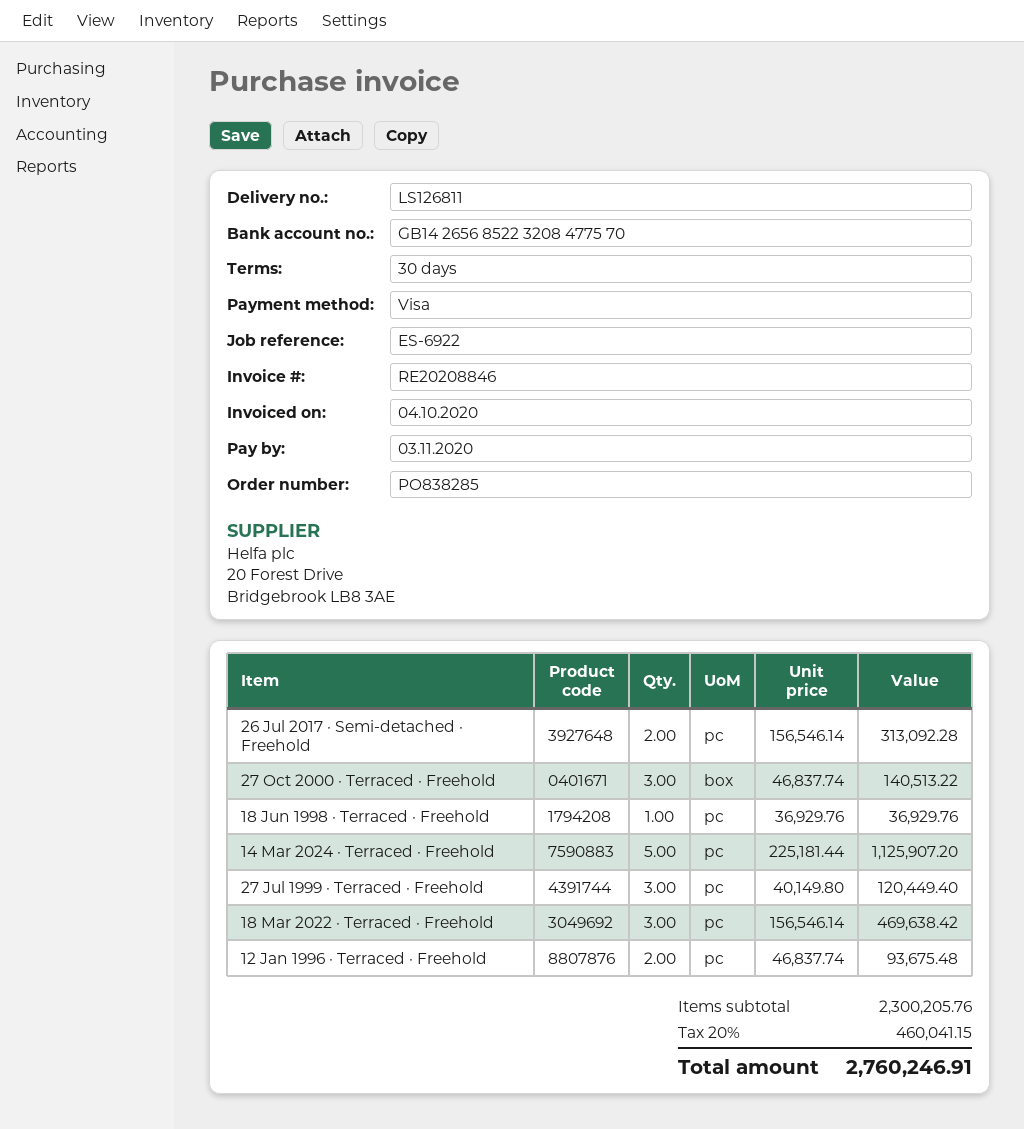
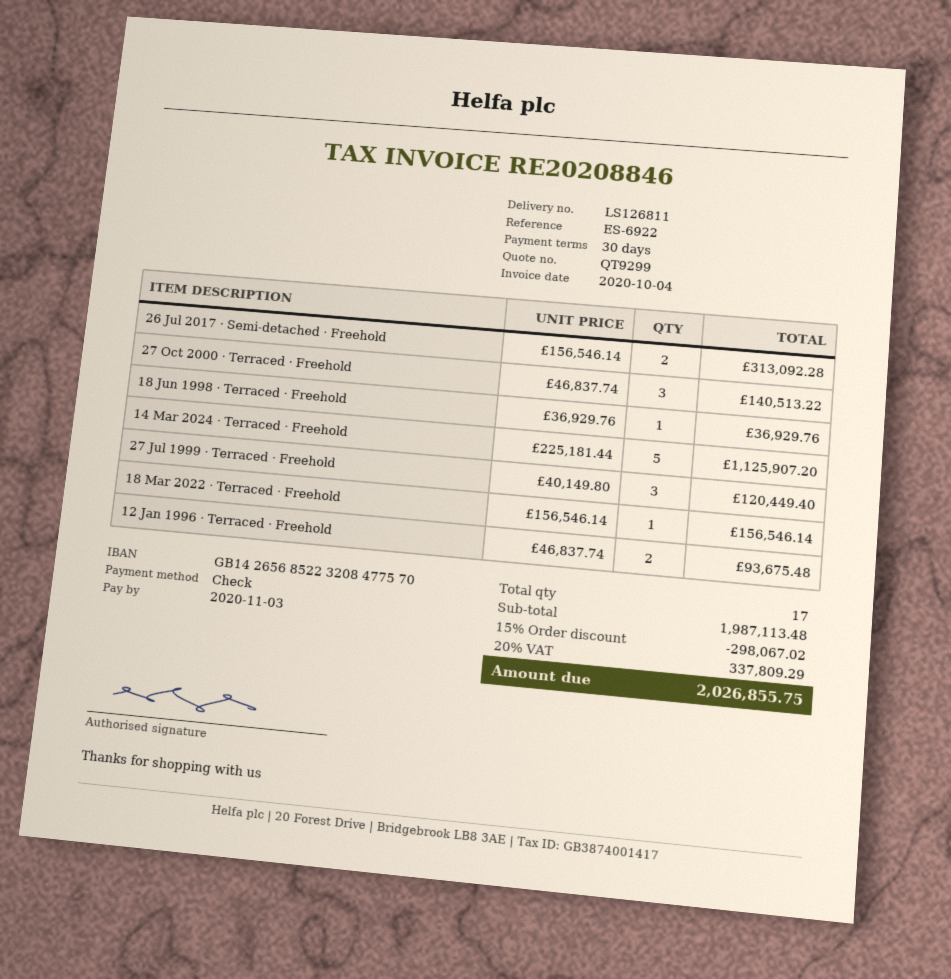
payment method: Visa -> cheque
18 Mar 2022 · Terraced · Freehold: 3 x 156546.14 = 469638.42 -> 1 x 156546.14 = 156546.14
subtotal: 2300205.76 -> 1987113.48
discount: none -> 15% = 298067.02
tax: 20% = 460041.15 -> 20% = 337809.29
total: 2760246.91 -> 2026855.75

